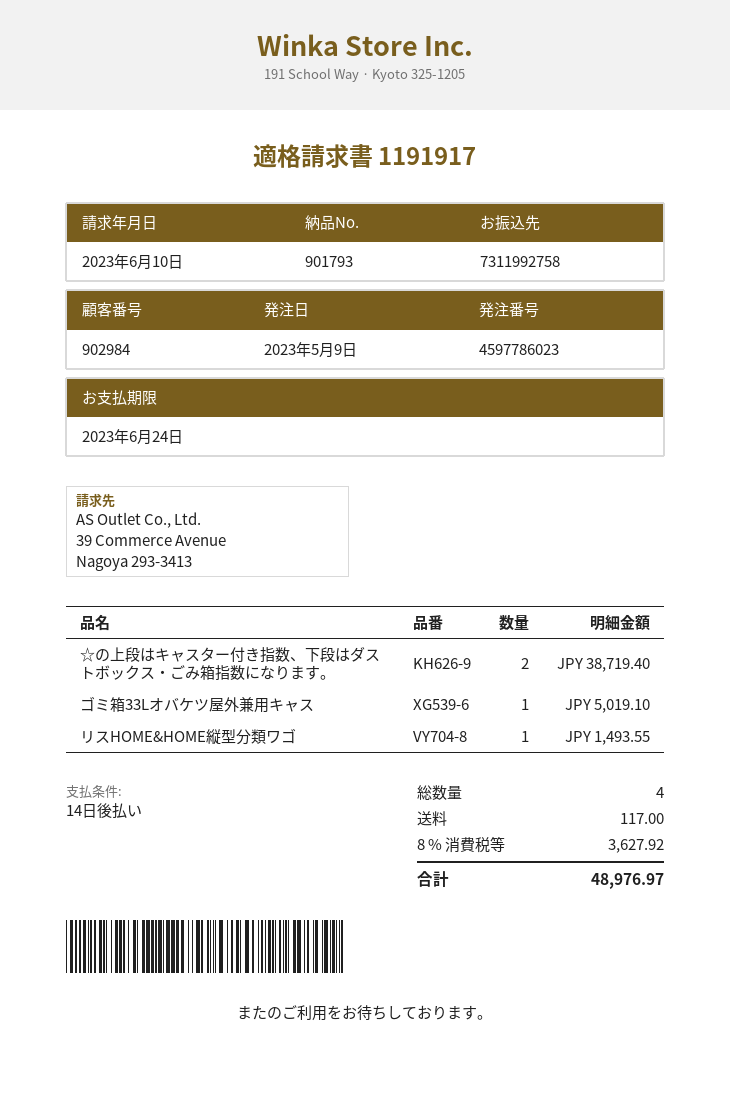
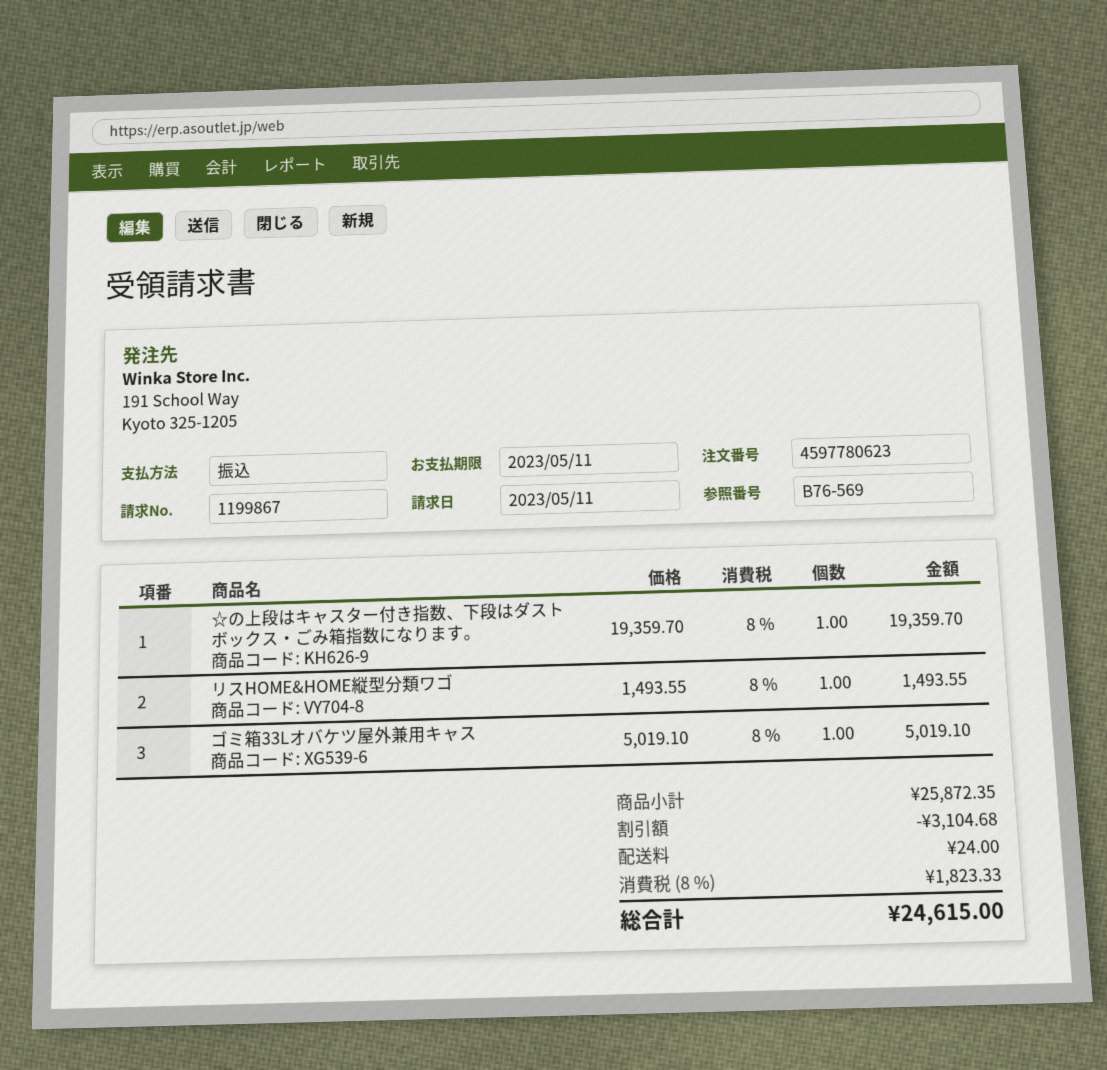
order number: 4597786023 -> 4597780623
invoice number: 1191917 -> 1199867
invoice date: 2023-06-10 -> 2023-05-11
due date: 2023-06-24 -> 2023-05-11
☆の上段はキャスター付き指数、下段はダストボックス・ごみ箱指数になります。: 2 for 38719.40 -> 1 for 19359.70
discount: none -> 3104.68
shipping: 117.00 -> 24.00
tax: 8% = 3627.92 -> 8% = 1823.33
total: 48976.97 -> 24615.00

